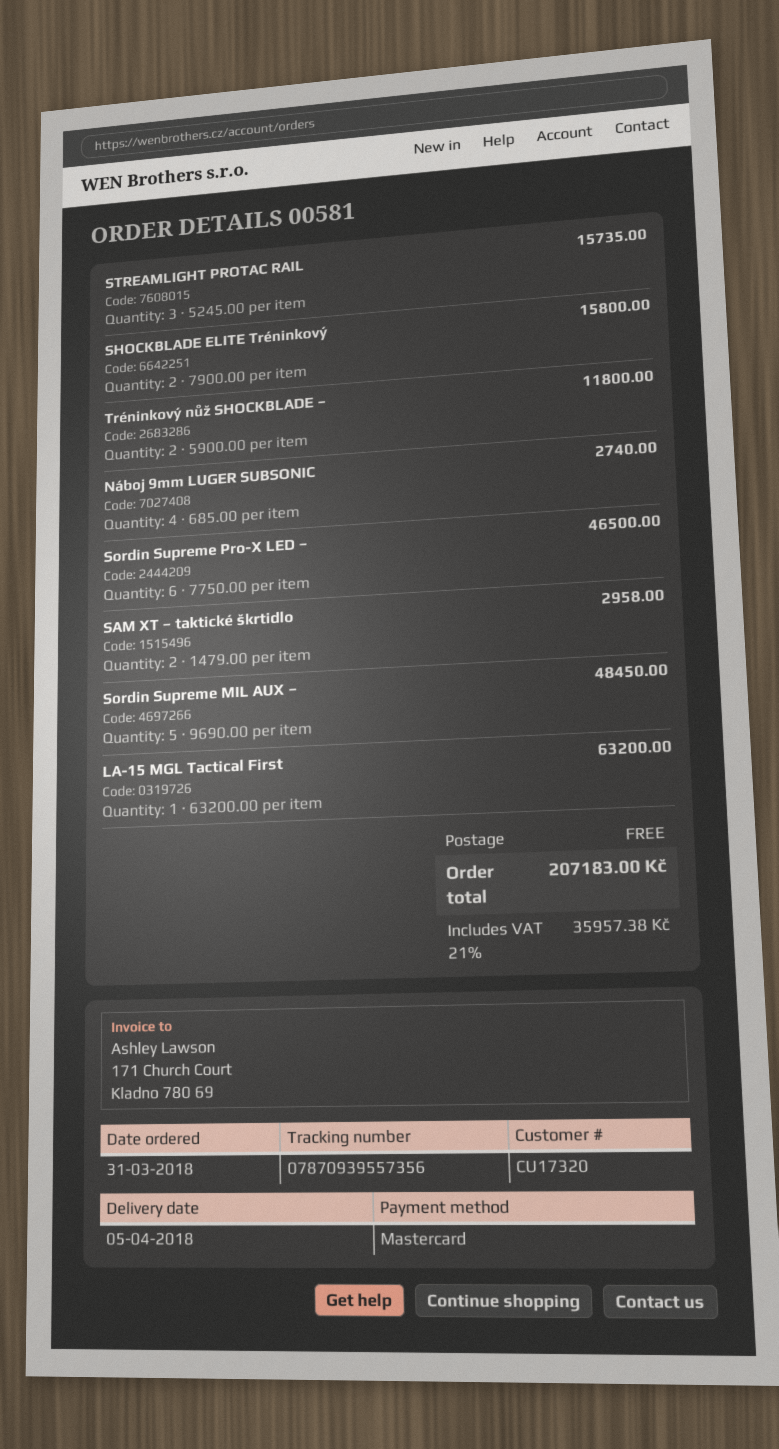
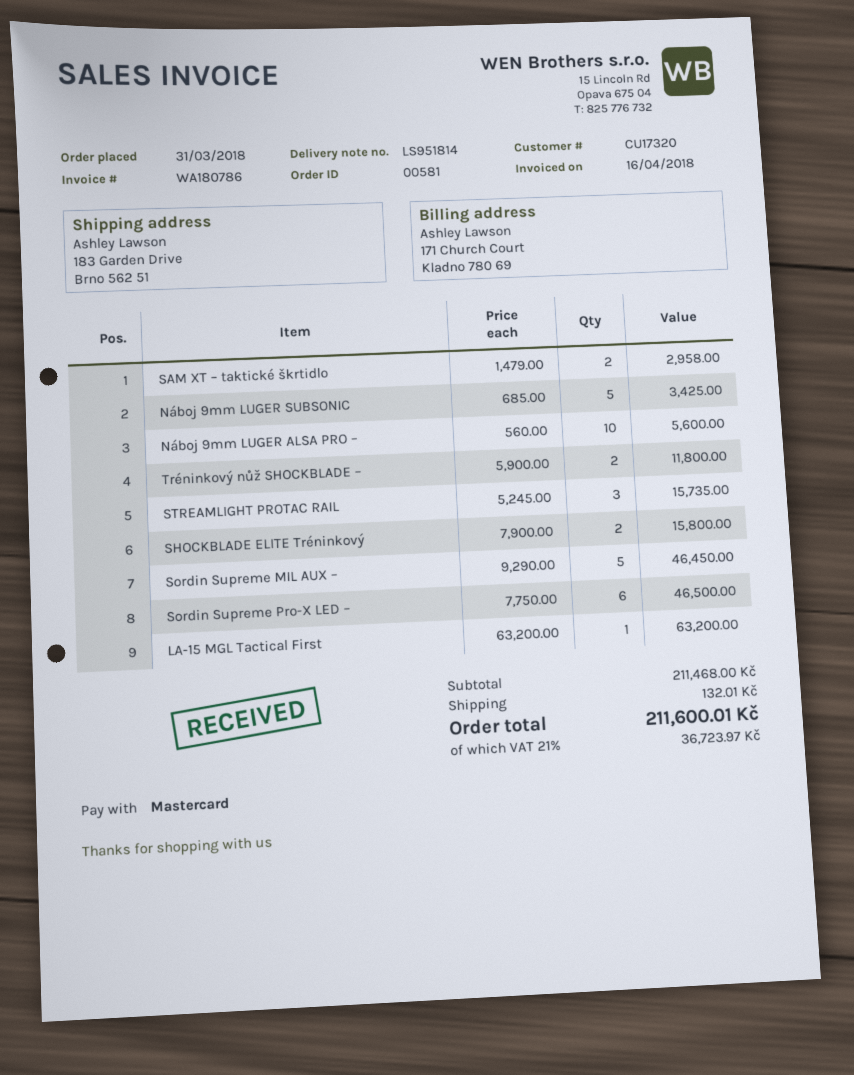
Náboj 9mm LUGER SUBSONIC: 4 x 685.00 = 2740.00 -> 5 x 685.00 = 3425.00
Sordin Supreme MIL AUX –: 5 x 9690.00 = 48450.00 -> 5 x 9290.00 = 46450.00
Náboj 9mm LUGER ALSA PRO –: none -> 10 x 560.00 = 5600.00
shipping: 0.00 -> 132.01
tax: 21% = 35957.38 -> 21% = 36723.97
total: 207183.00 -> 211600.01

